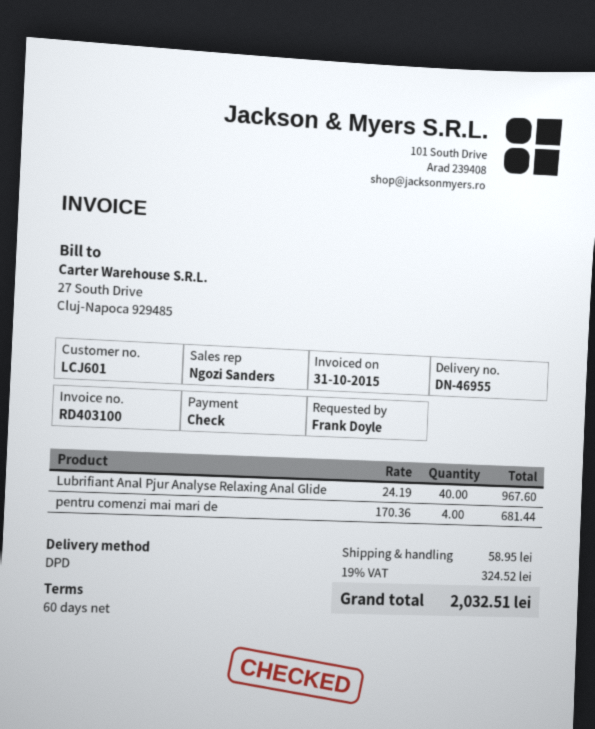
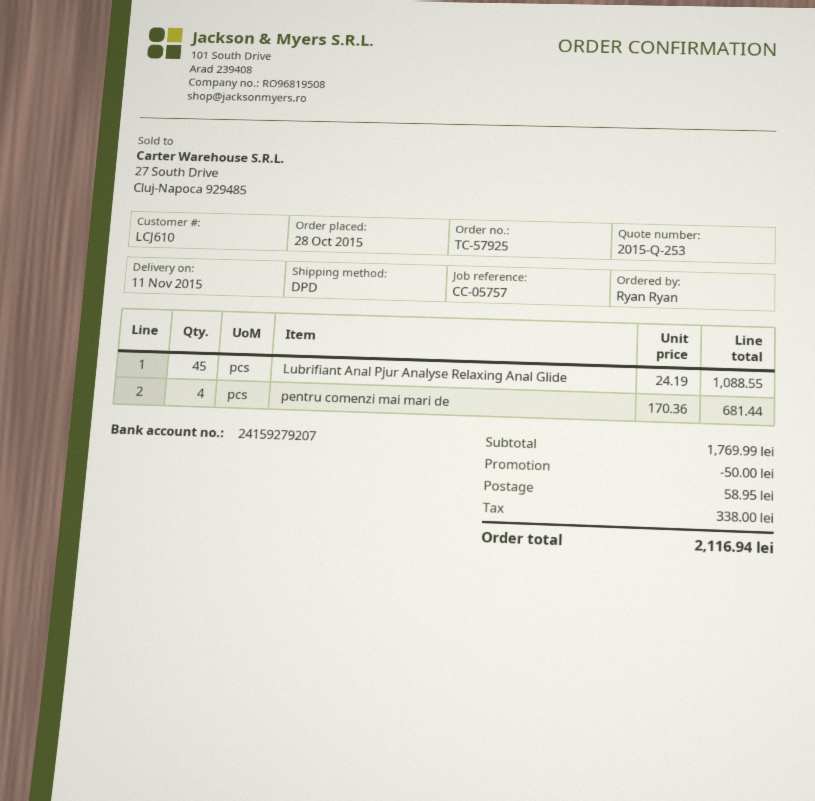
customer number: LCJ601 -> LCJ610
ordered by: Frank Doyle -> Ryan Ryan
Lubrifiant Anal Pjur Analyse Relaxing Anal Glide: 40 x 24.19 = 967.60 -> 45 x 24.19 = 1088.55
discount: none -> 50.00
tax: 324.52 -> 338.00
total: 2032.51 -> 2116.94

